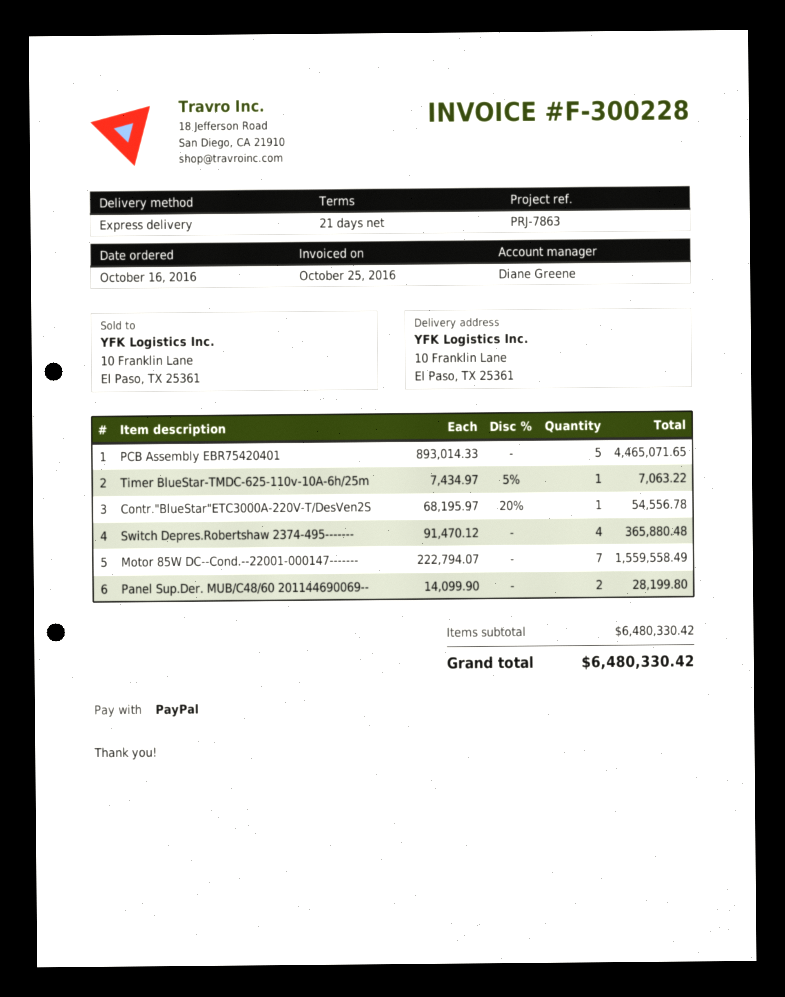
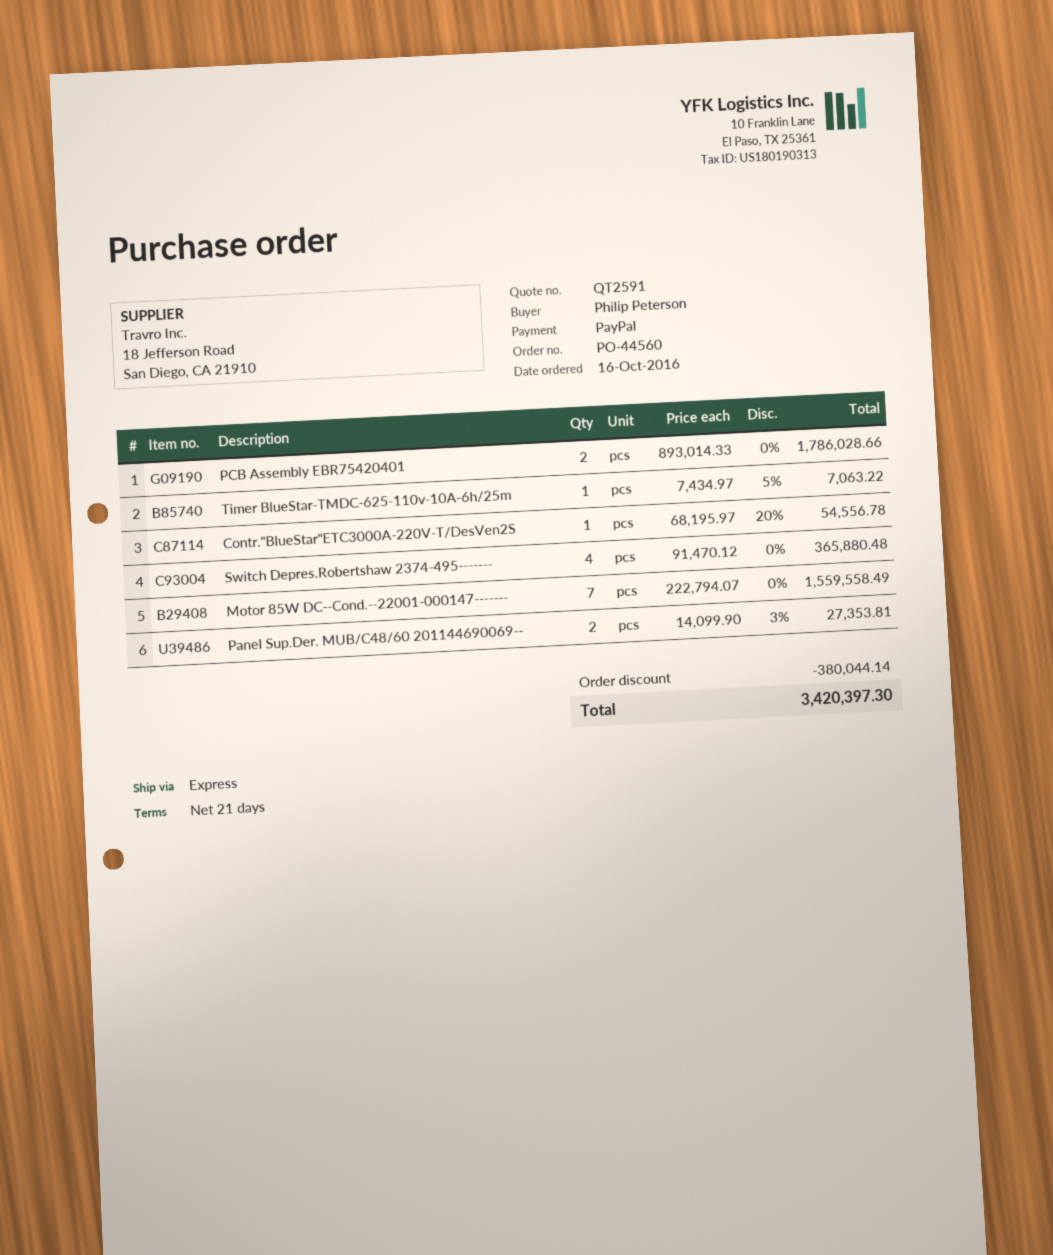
PCB Assembly EBR75420401: 5 x 893014.33 = 4465071.65 -> 2 x 893014.33 = 1786028.66
Panel Sup.Der. MUB/C48/60 201144690069--: 2 x 14099.90 = 28199.80 -> 2 x 14099.90 - 3% = 27353.81
discount: none -> 380044.14
total: 6480330.42 -> 3420397.30

